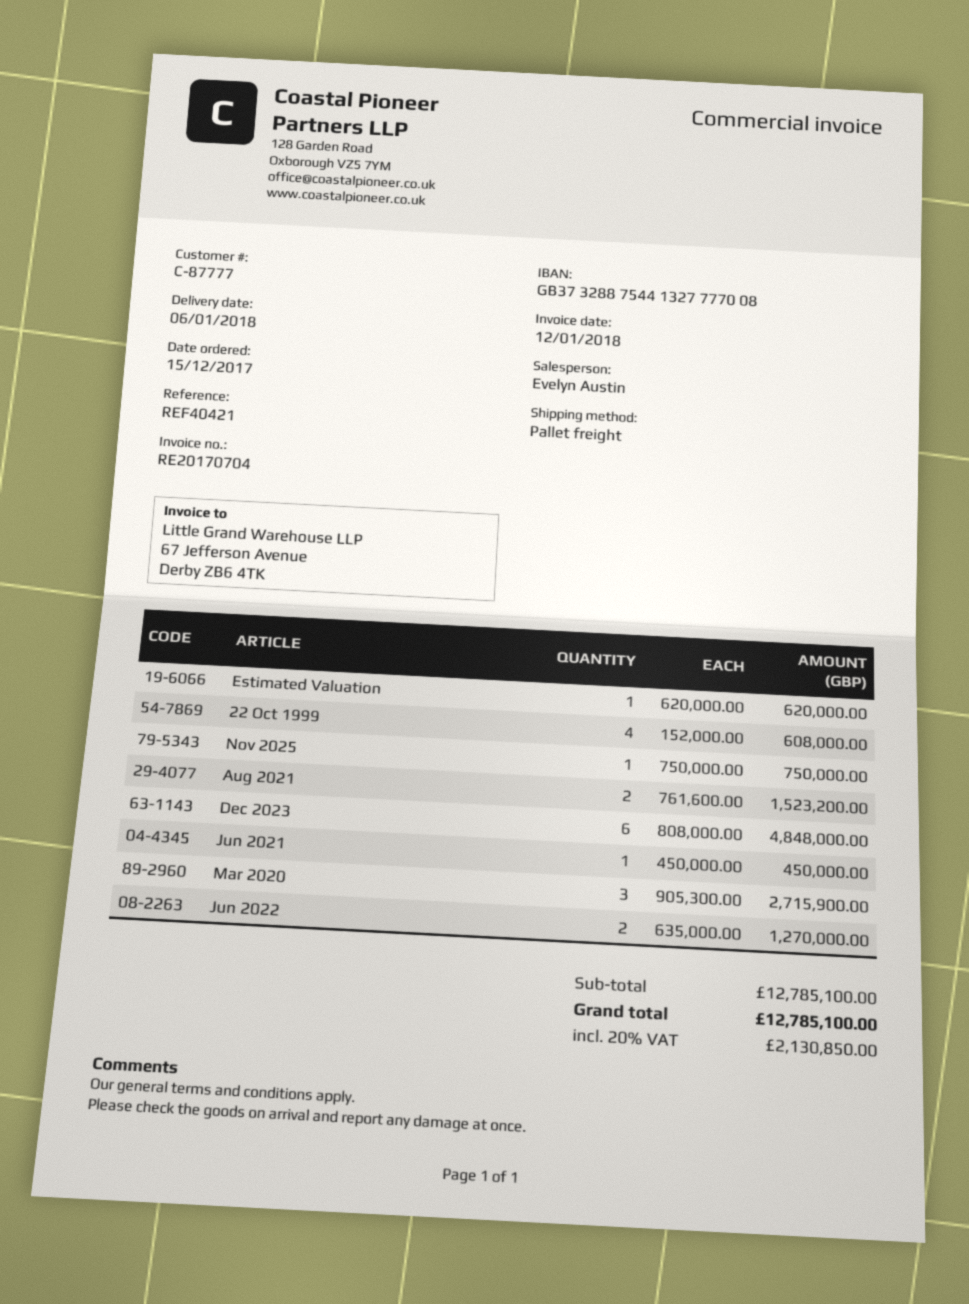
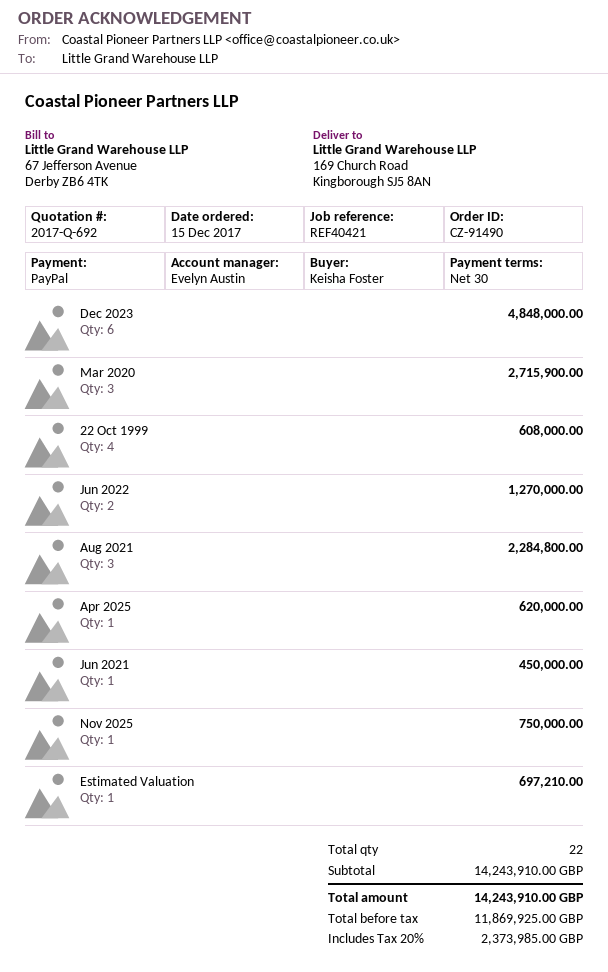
Estimated Valuation: 1 for 620000.00 -> 1 for 697210.00
Aug 2021: 2 for 1523200.00 -> 3 for 2284800.00
Apr 2025: none -> 1 for 620000.00
subtotal: 12785100.00 -> 14243910.00
tax: 20% = 2130850.00 -> 20% = 2373985.00
total: 12785100.00 -> 14243910.00

